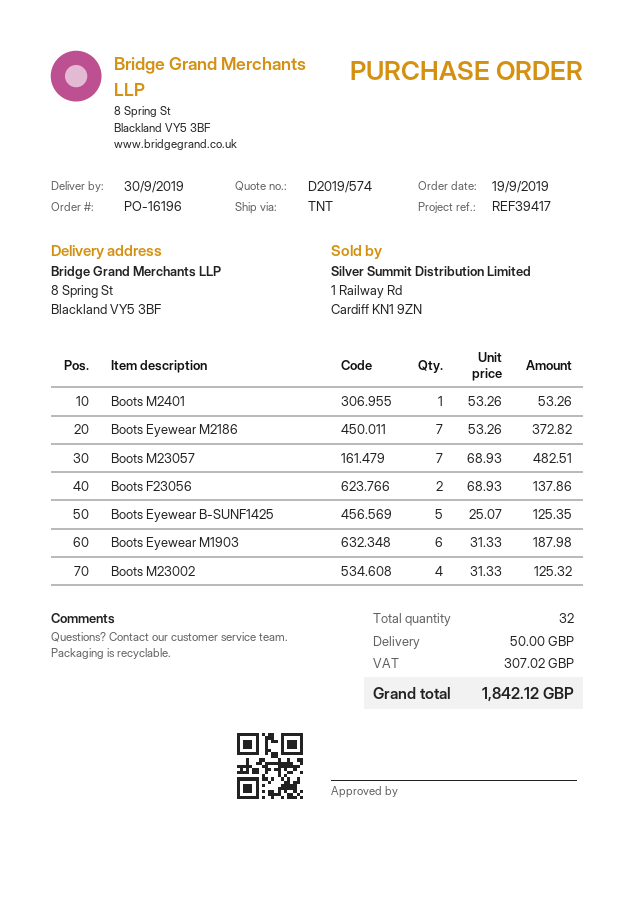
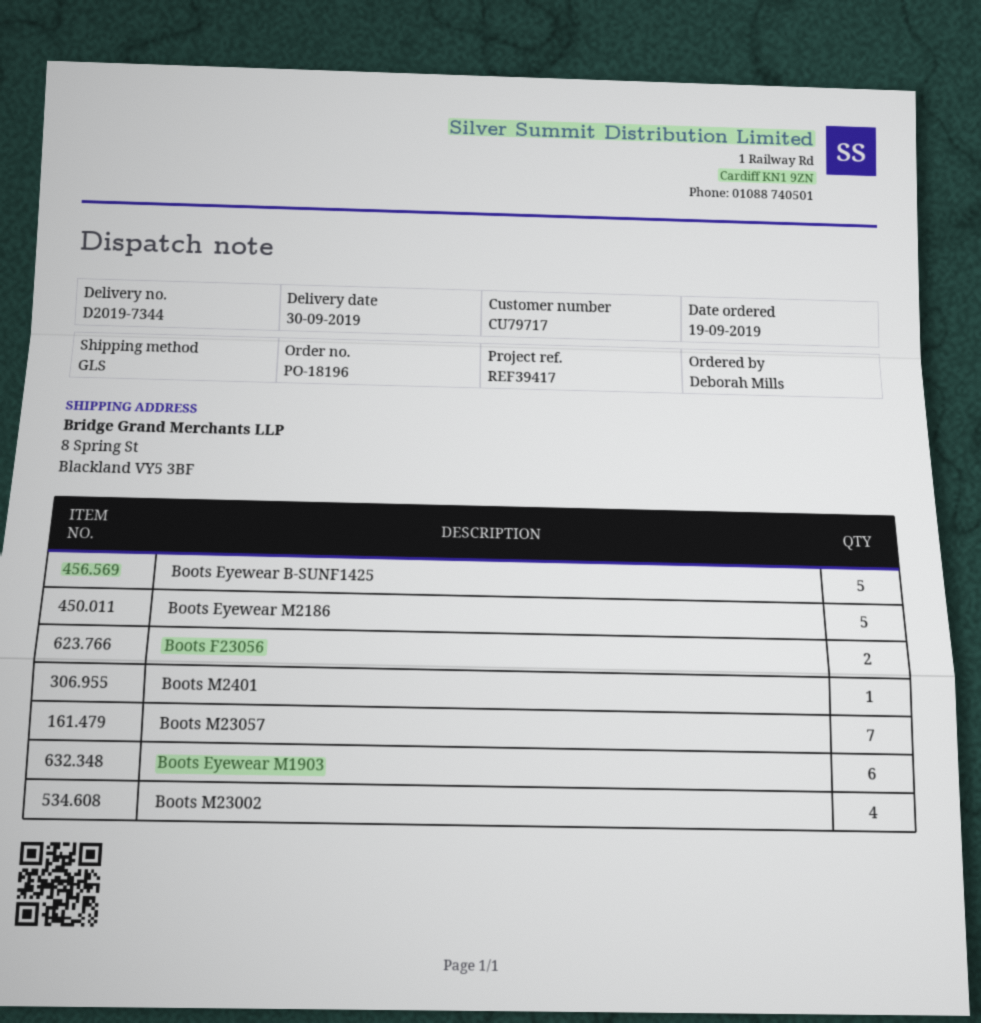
order number: PO-16196 -> PO-18196
shipping method: TNT -> GLS
Boots Eyewear M2186: 7 -> 5

